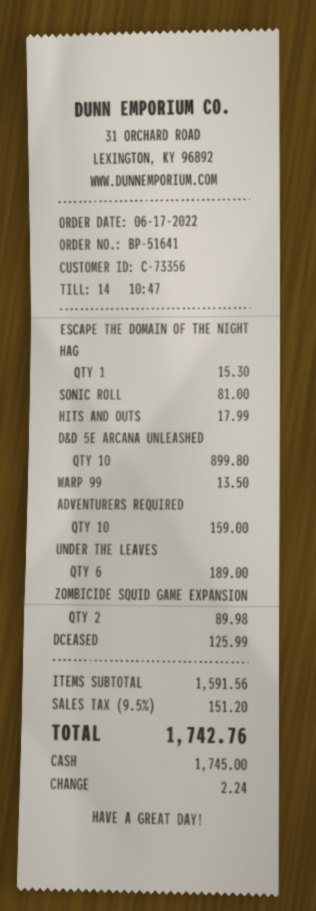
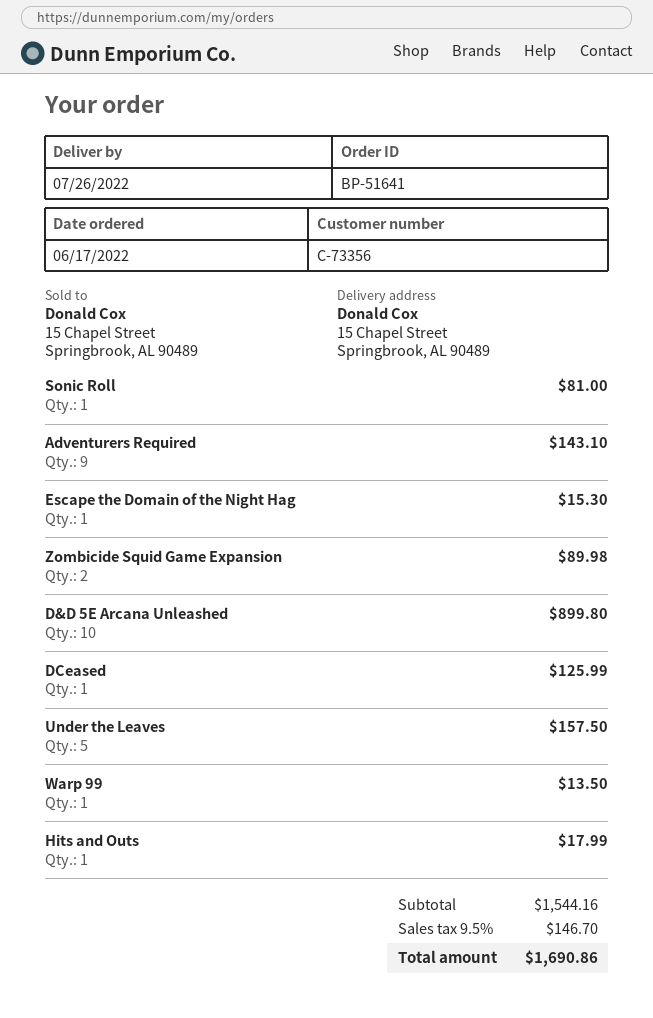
ADVENTURERS REQUIRED: 10 for 159.00 -> 9 for 143.10
UNDER THE LEAVES: 6 for 189.00 -> 5 for 157.50
subtotal: 1591.56 -> 1544.16
tax: 9.5% = 151.20 -> 9.5% = 146.70
total: 1742.76 -> 1690.86

